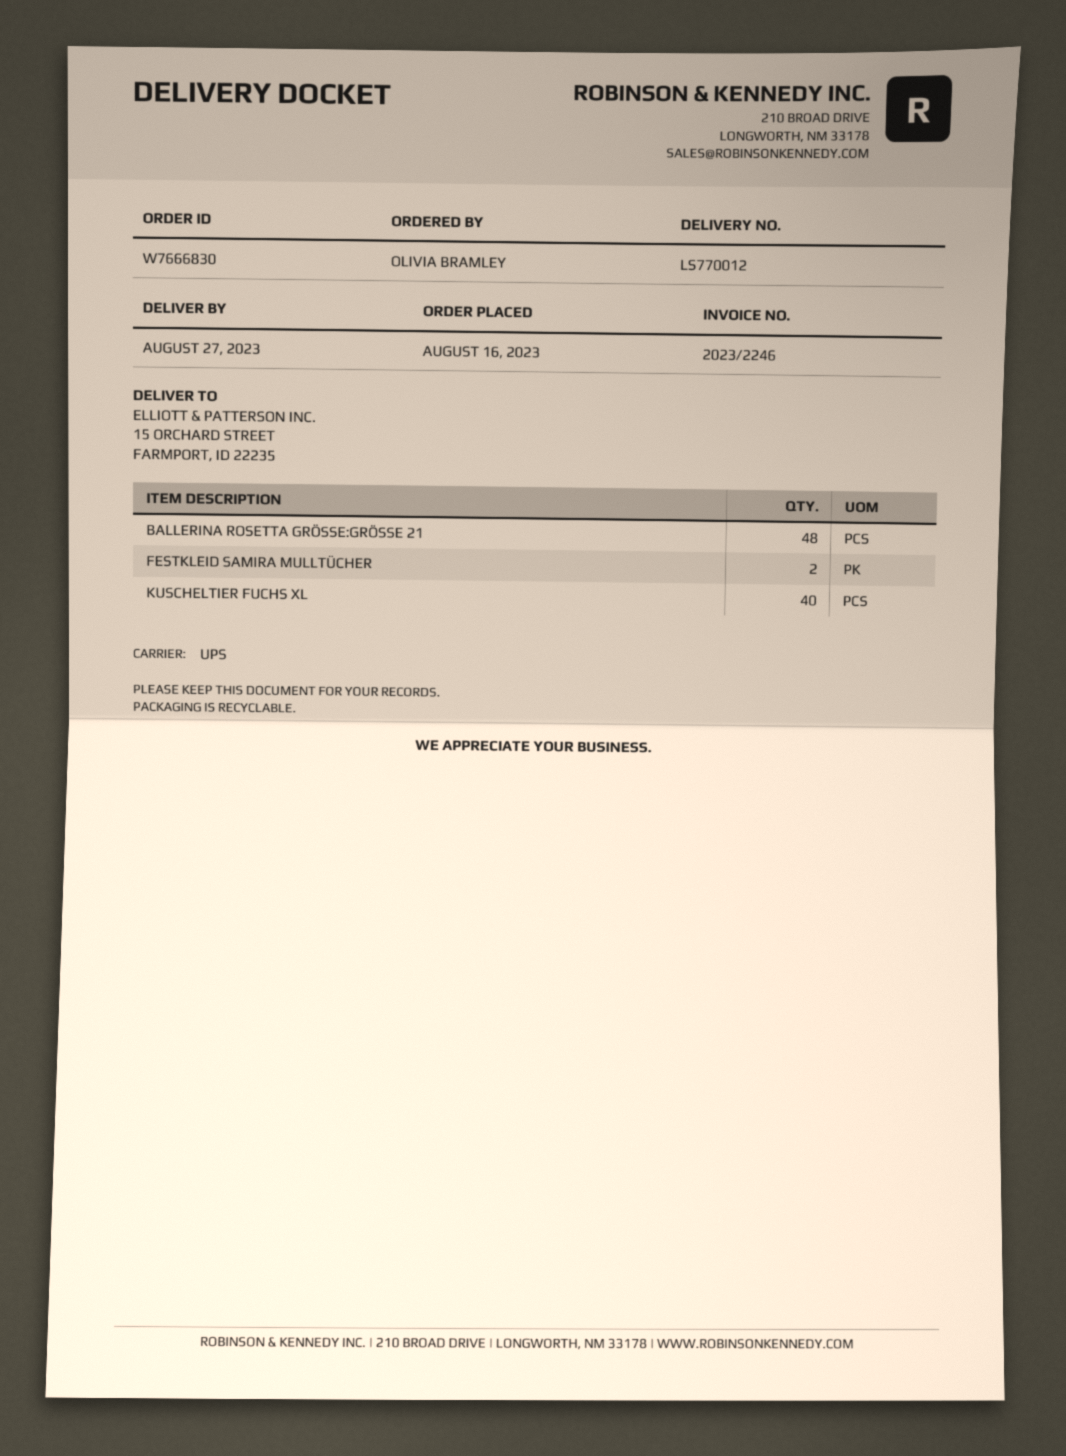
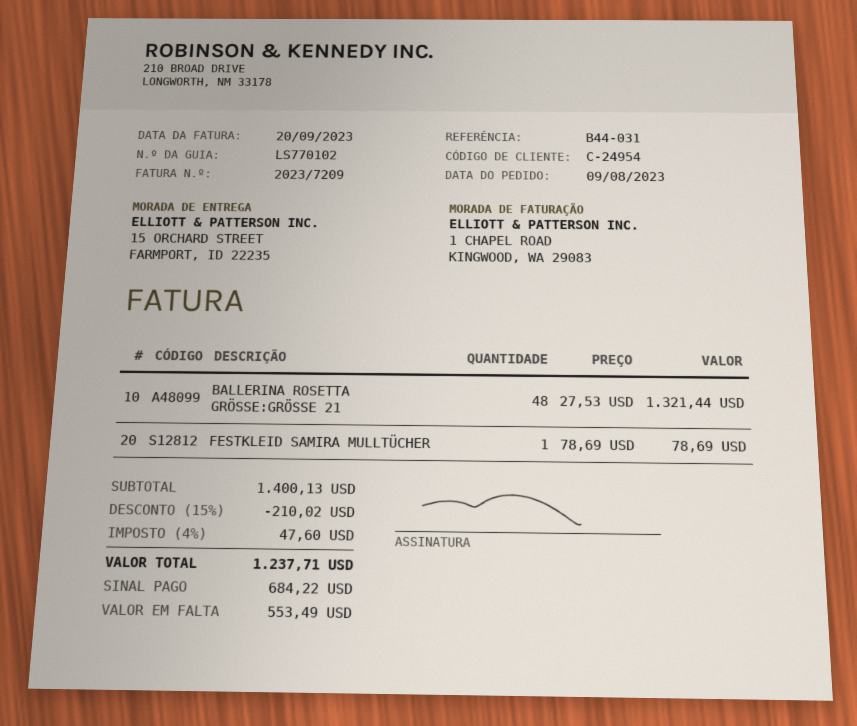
order date: 2023-08-16 -> 2023-08-09
delivery note number: LS770012 -> LS770102
invoice number: 2023/2246 -> 2023/7209
FESTKLEID SAMIRA MULLTÜCHER: 2 -> 1
KUSCHELTIER FUCHS XL: 40 -> none

